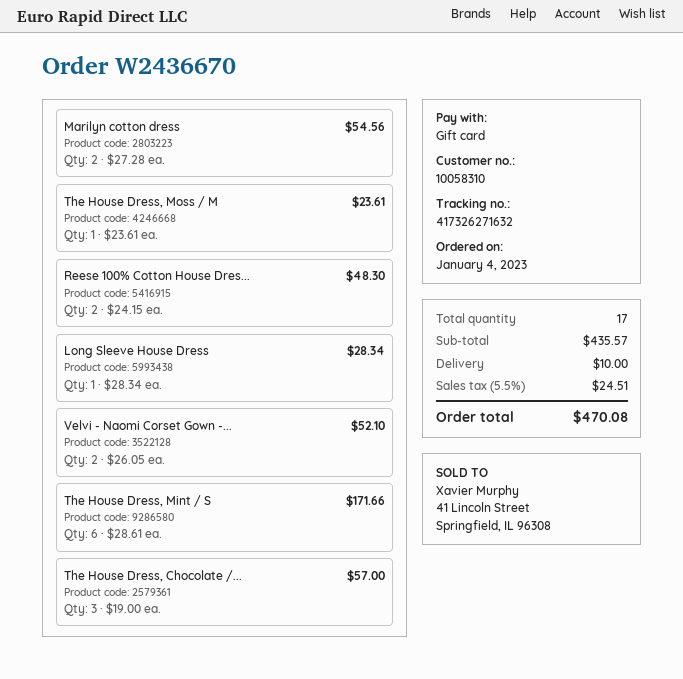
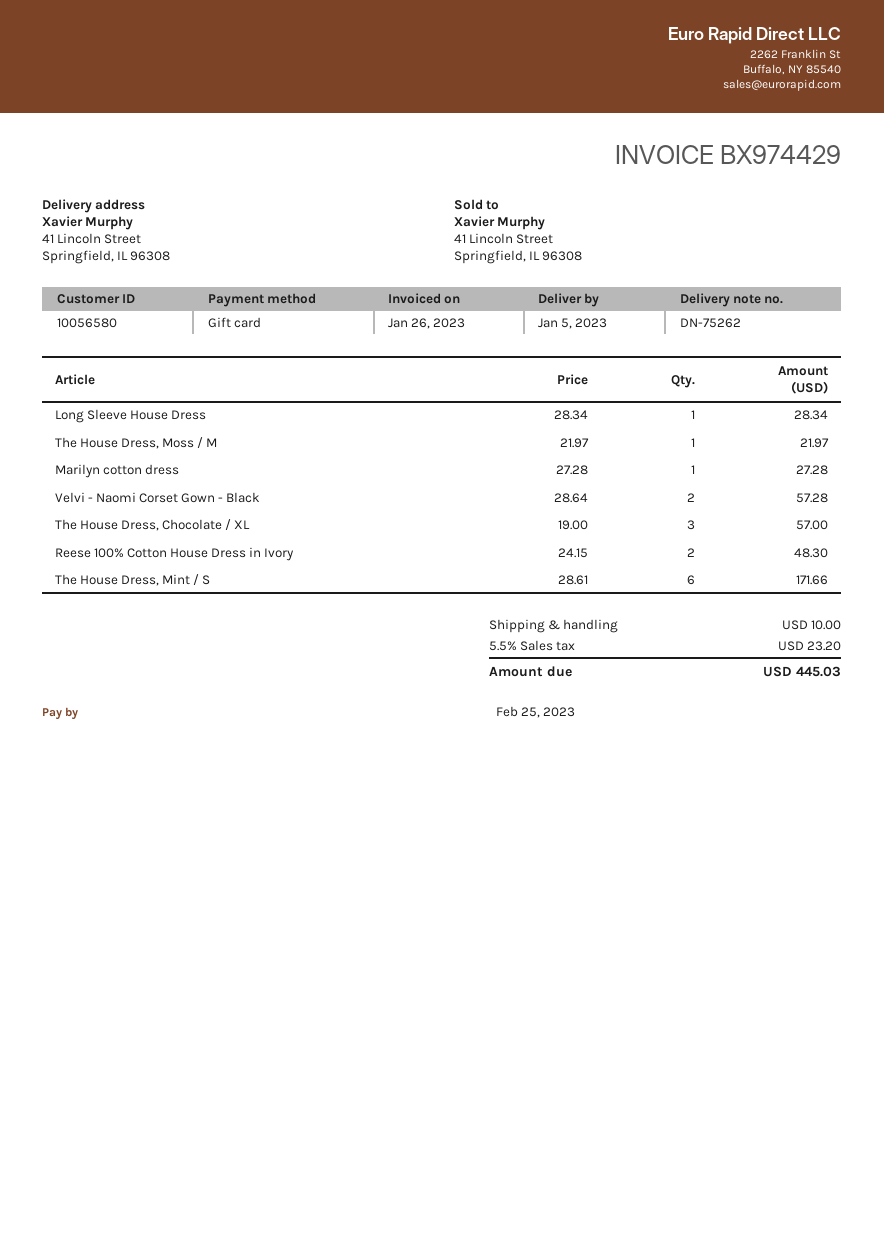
customer number: 10058310 -> 10056580
Marilyn cotton dress: 2 x 27.28 = 54.56 -> 1 x 27.28 = 27.28
The House Dress, Moss / M: 1 x 23.61 = 23.61 -> 1 x 21.97 = 21.97
Velvi - Naomi Corset Gown -...: 2 x 26.05 = 52.10 -> 2 x 28.64 = 57.28
tax: 5.5% = 24.51 -> 5.5% = 23.20
total: 470.08 -> 445.03

